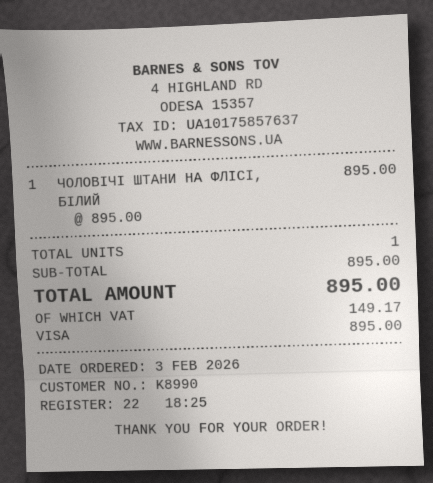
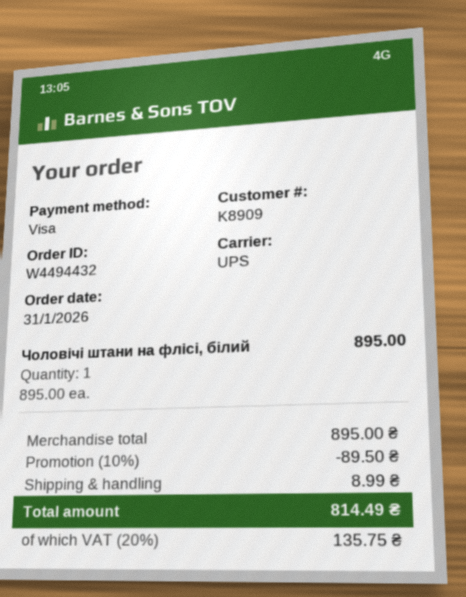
order date: 2026-02-03 -> 2026-01-31
customer number: K8990 -> K8909
discount: none -> 10% = 89.50
shipping: none -> 8.99
tax: 149.17 -> 135.75
total: 895.00 -> 814.49

